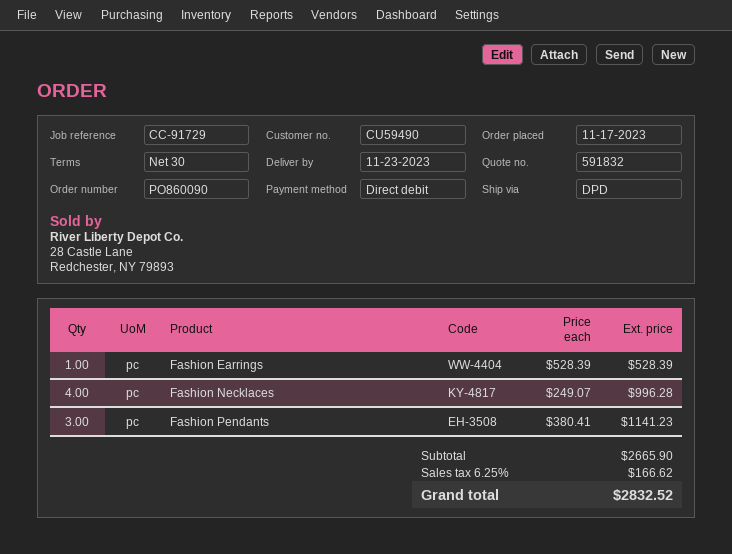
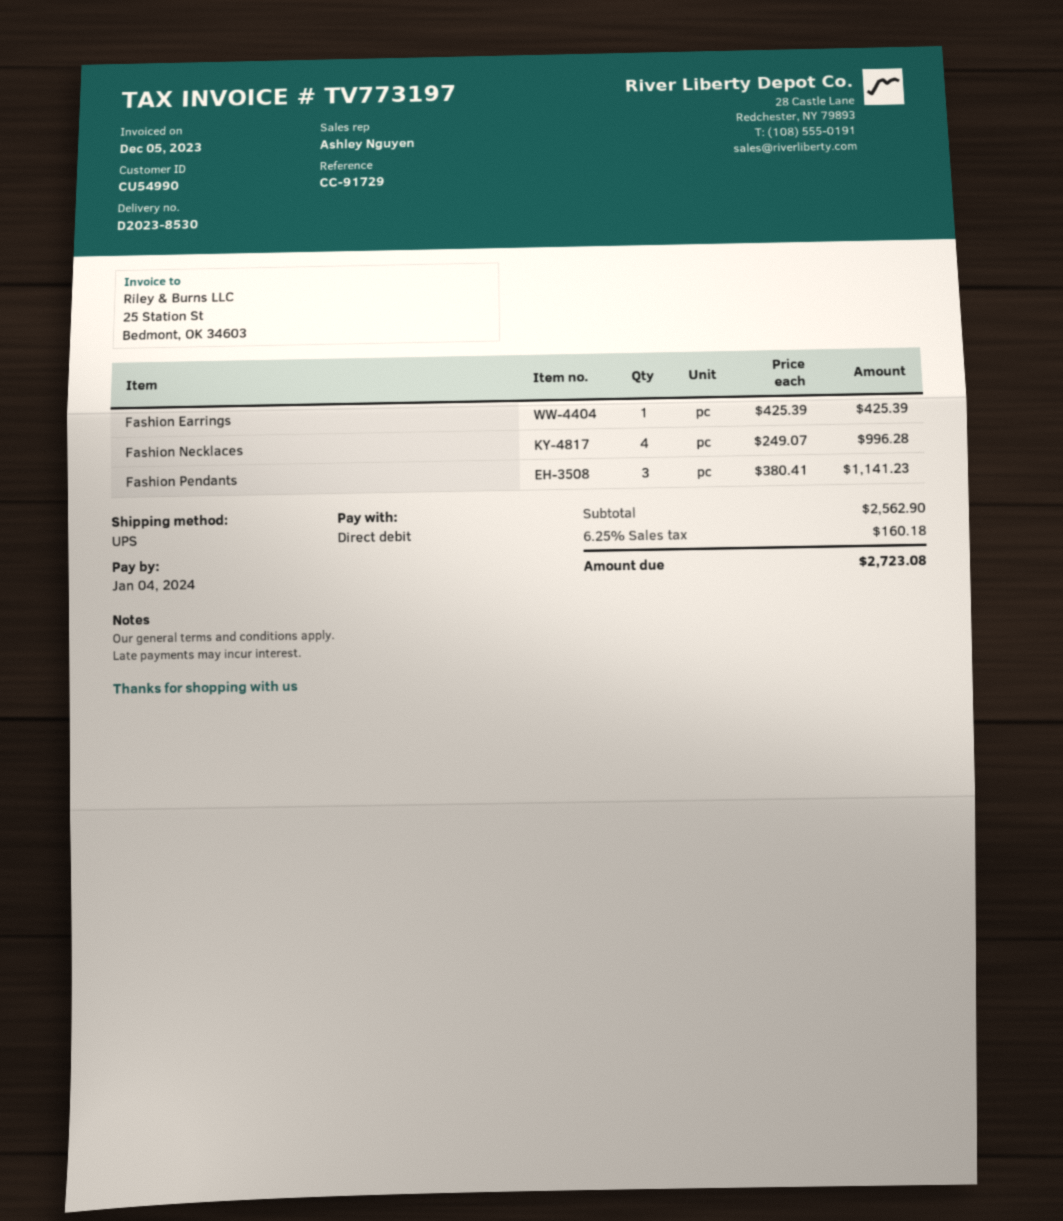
customer number: CU59490 -> CU54990
shipping method: DPD -> UPS
Fashion Earrings: 1 x 528.39 = 528.39 -> 1 x 425.39 = 425.39
subtotal: 2665.90 -> 2562.90
tax: 6.25% = 166.62 -> 6.25% = 160.18
total: 2832.52 -> 2723.08

